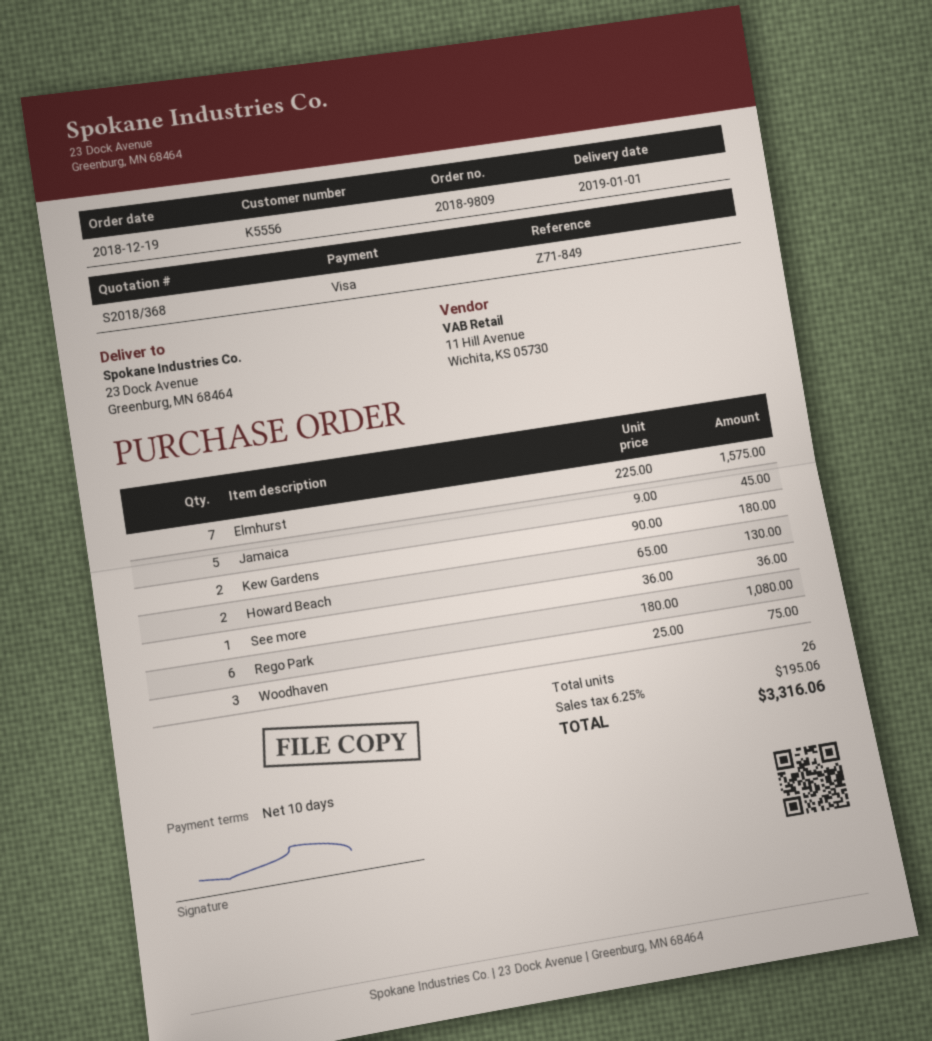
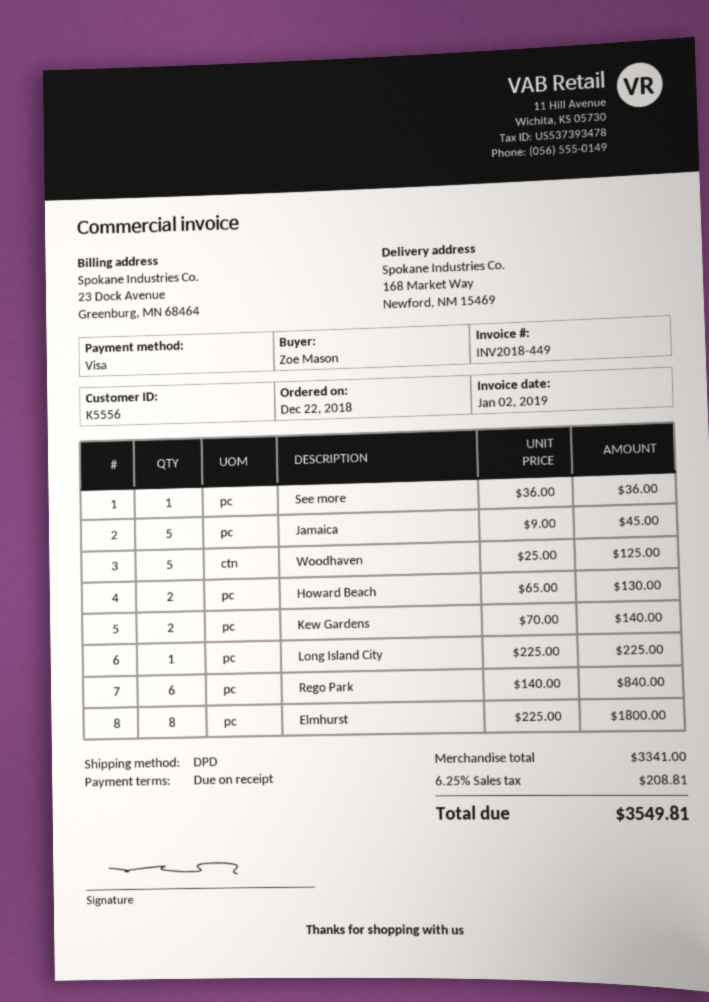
order date: 2018-12-19 -> 2018-12-22
payment terms: 10 days -> on receipt
ship to: 23 Dock Avenue, Greenburg, MN 68464 -> 168 Market Way, Newford, NM 15469
Elmhurst: 7 x 225.00 = 1575.00 -> 8 x 225.00 = 1800.00
Kew Gardens: 2 x 90.00 = 180.00 -> 2 x 70.00 = 140.00
Rego Park: 6 x 180.00 = 1080.00 -> 6 x 140.00 = 840.00
Woodhaven: 3 x 25.00 = 75.00 -> 5 x 25.00 = 125.00
Long Island City: none -> 1 x 225.00 = 225.00
tax: 6.25% = 195.06 -> 6.25% = 208.81
total: 3316.06 -> 3549.81

